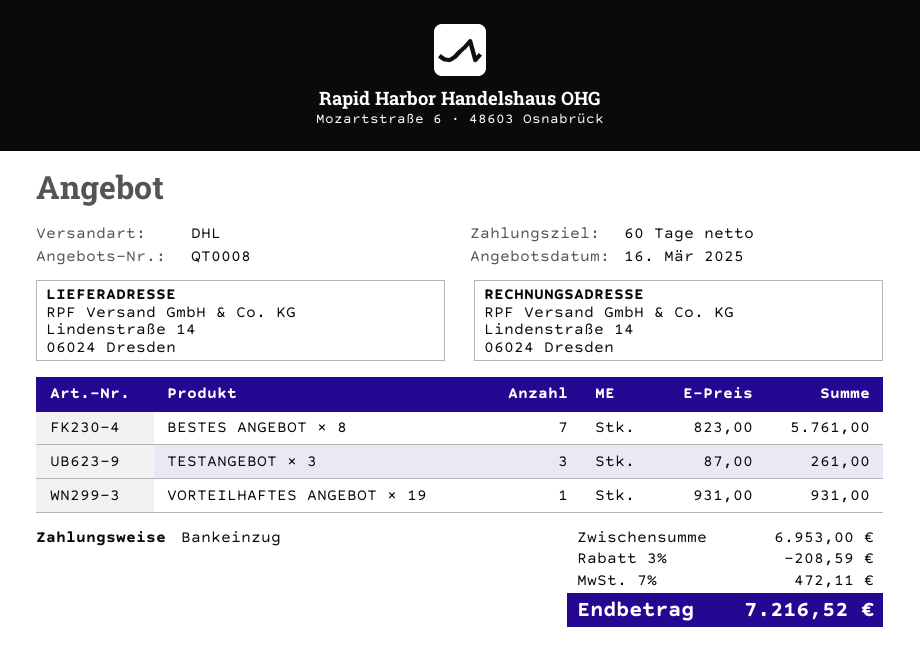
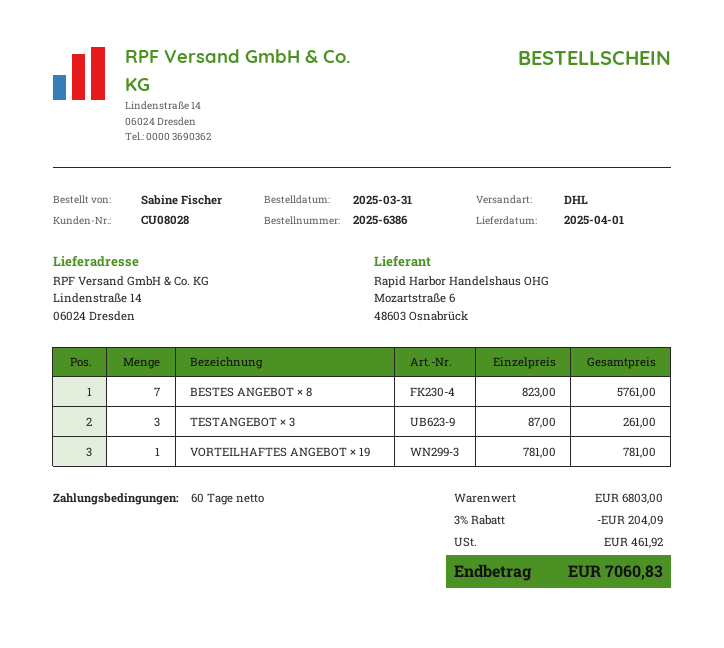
VORTEILHAFTES ANGEBOT × 19: 1 x 931.00 = 931.00 -> 1 x 781.00 = 781.00
subtotal: 6953.00 -> 6803.00
discount: 3% = 208.59 -> 3% = 204.09
tax: 472.11 -> 461.92
total: 7216.52 -> 7060.83

